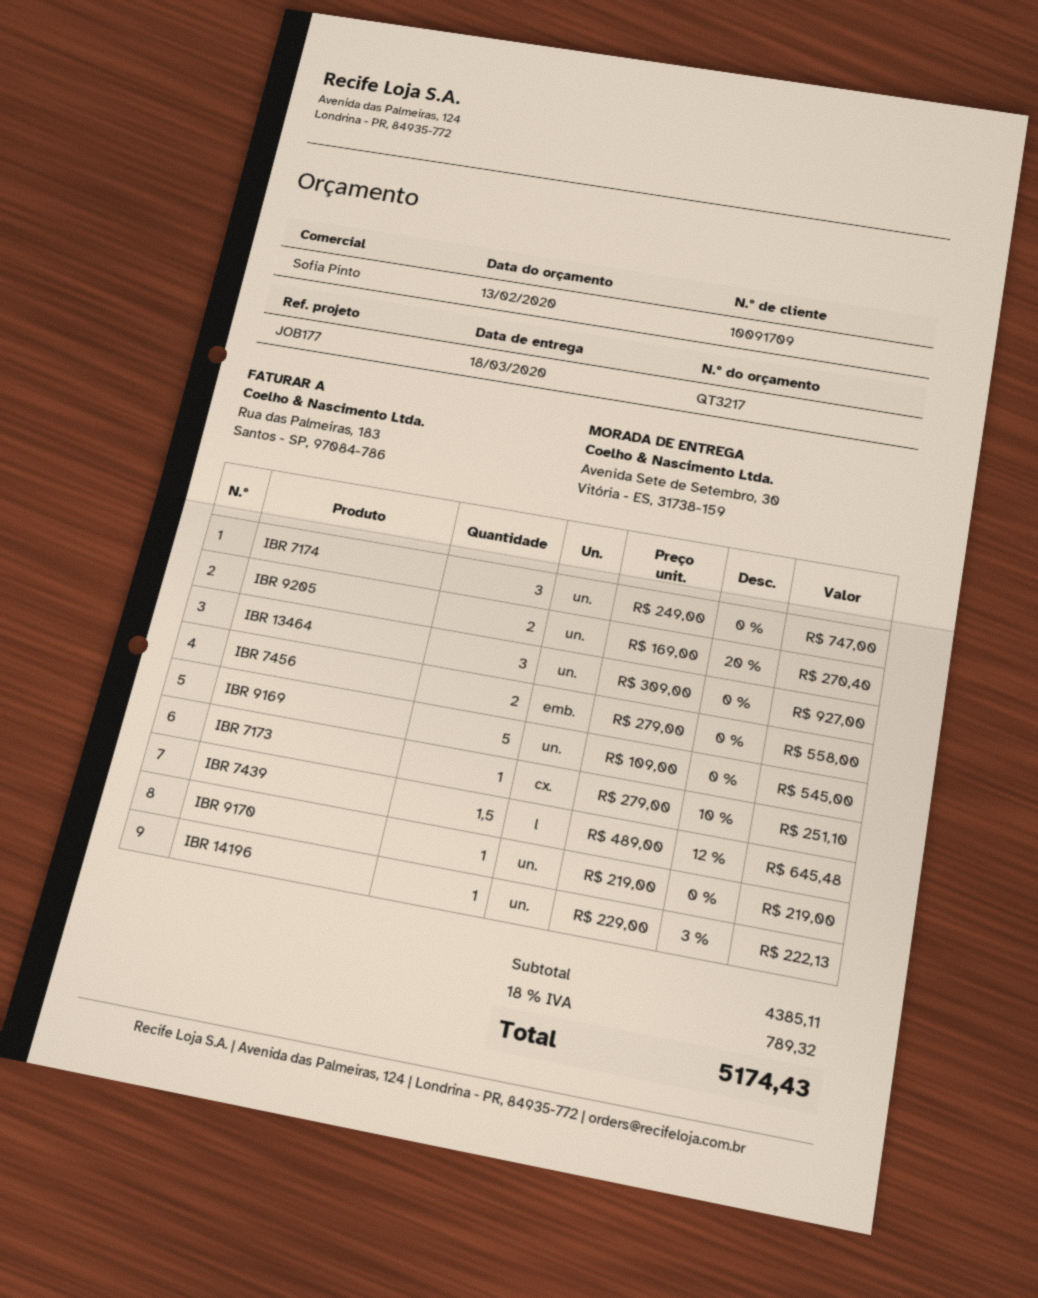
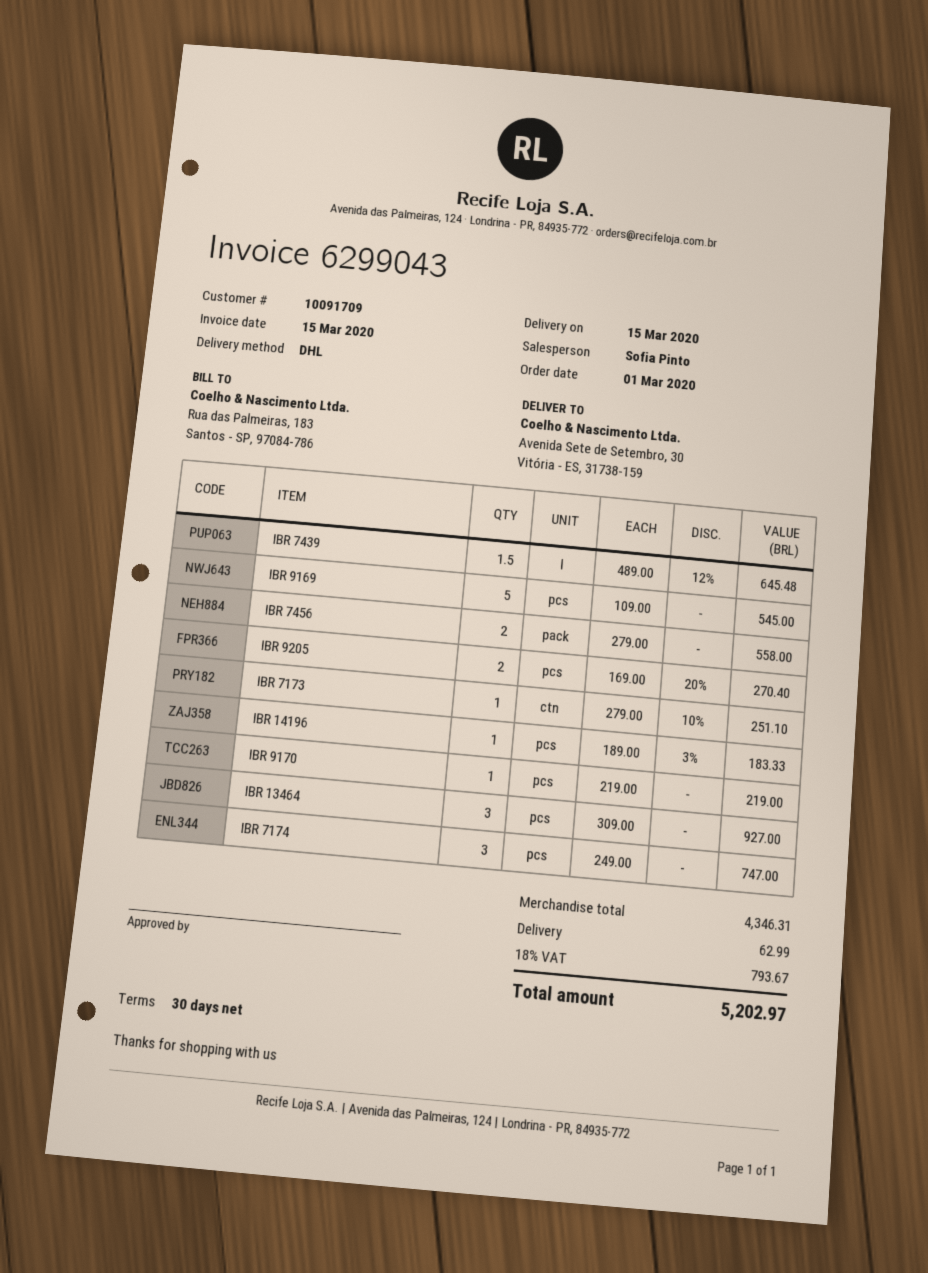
delivery date: 2020-03-18 -> 2020-03-15
IBR 14196: 1 x 229.00 - 3% = 222.13 -> 1 x 189.00 - 3% = 183.33
subtotal: 4385.11 -> 4346.31
shipping: none -> 62.99
tax: 18% = 789.32 -> 18% = 793.67
total: 5174.43 -> 5202.97

